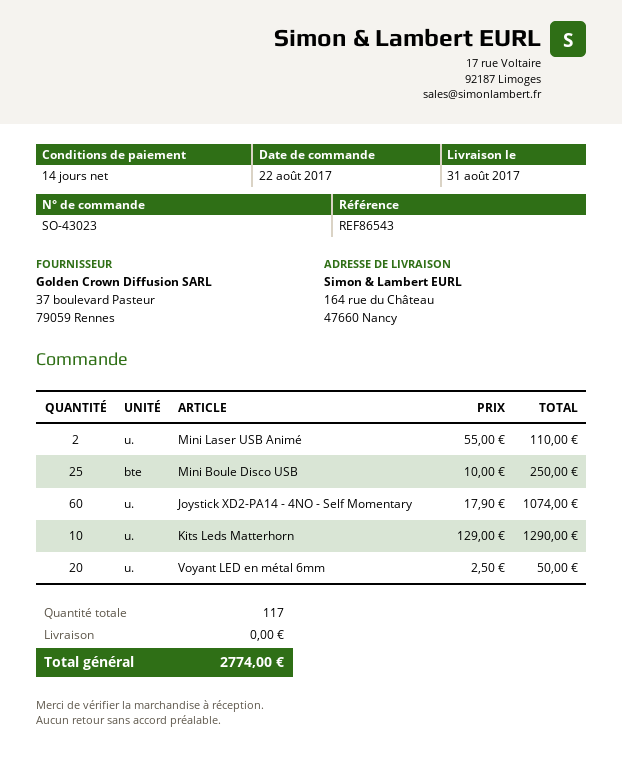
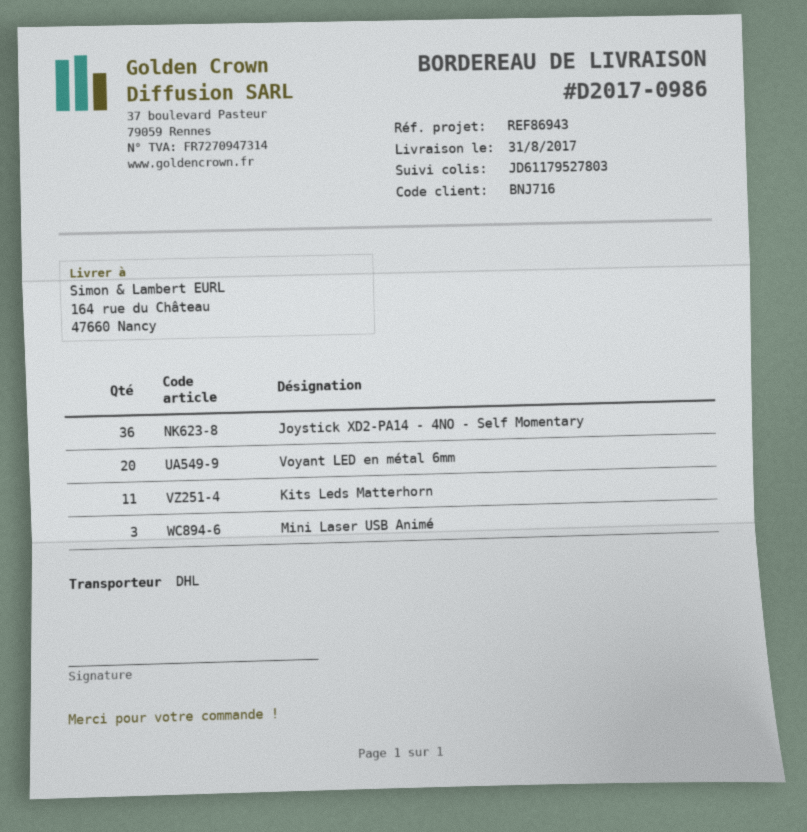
reference: REF86543 -> REF86943
Mini Laser USB Animé: 2 -> 3
Mini Boule Disco USB: 25 -> none
Joystick XD2-PA14 - 4NO - Self Momentary: 60 -> 36
Kits Leds Matterhorn: 10 -> 11

